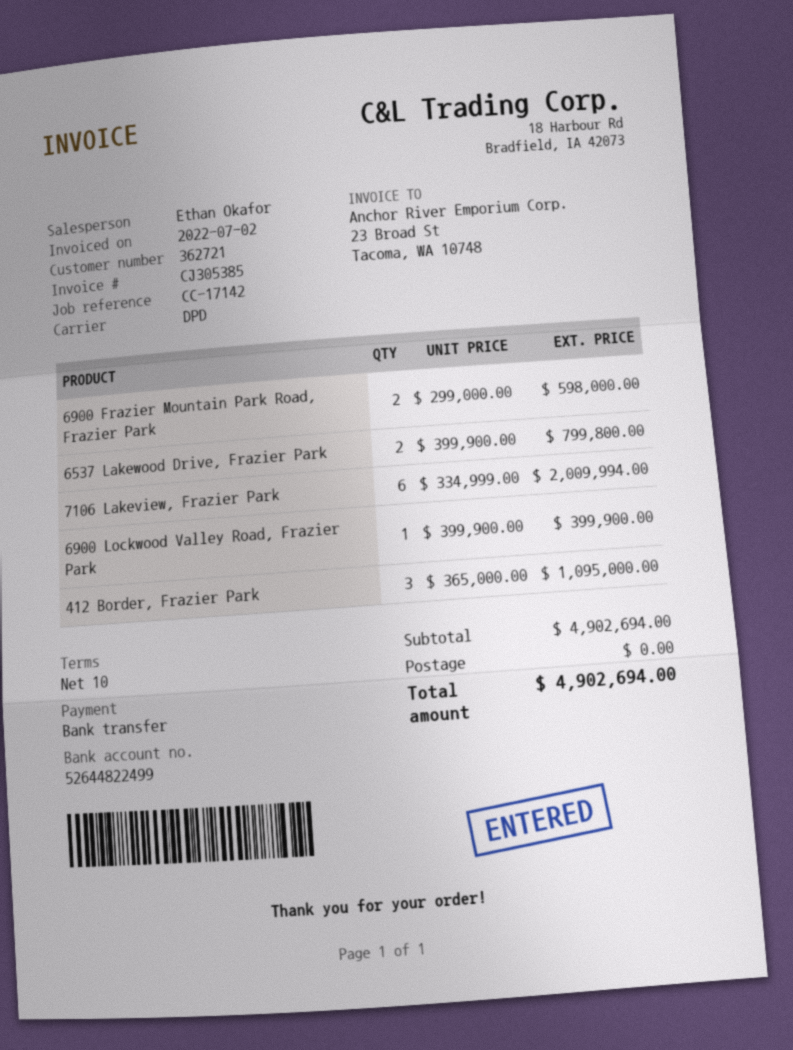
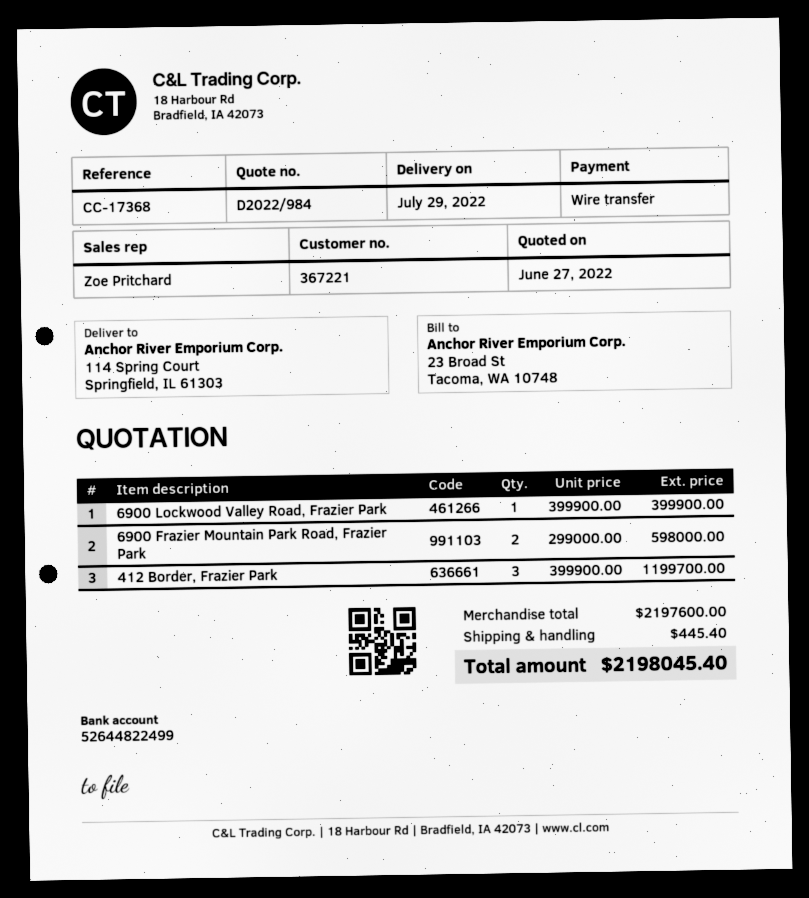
customer number: 362721 -> 367221
reference: CC-17142 -> CC-17368
sales rep: Ethan Okafor -> Zoe Pritchard
6537 Lakewood Drive, Frazier Park: 2 x 399900.00 = 799800.00 -> none
7106 Lakeview, Frazier Park: 6 x 334999.00 = 2009994.00 -> none
412 Border, Frazier Park: 3 x 365000.00 = 1095000.00 -> 3 x 399900.00 = 1199700.00
subtotal: 4902694.00 -> 2197600.00
shipping: 0.00 -> 445.40
total: 4902694.00 -> 2198045.40

